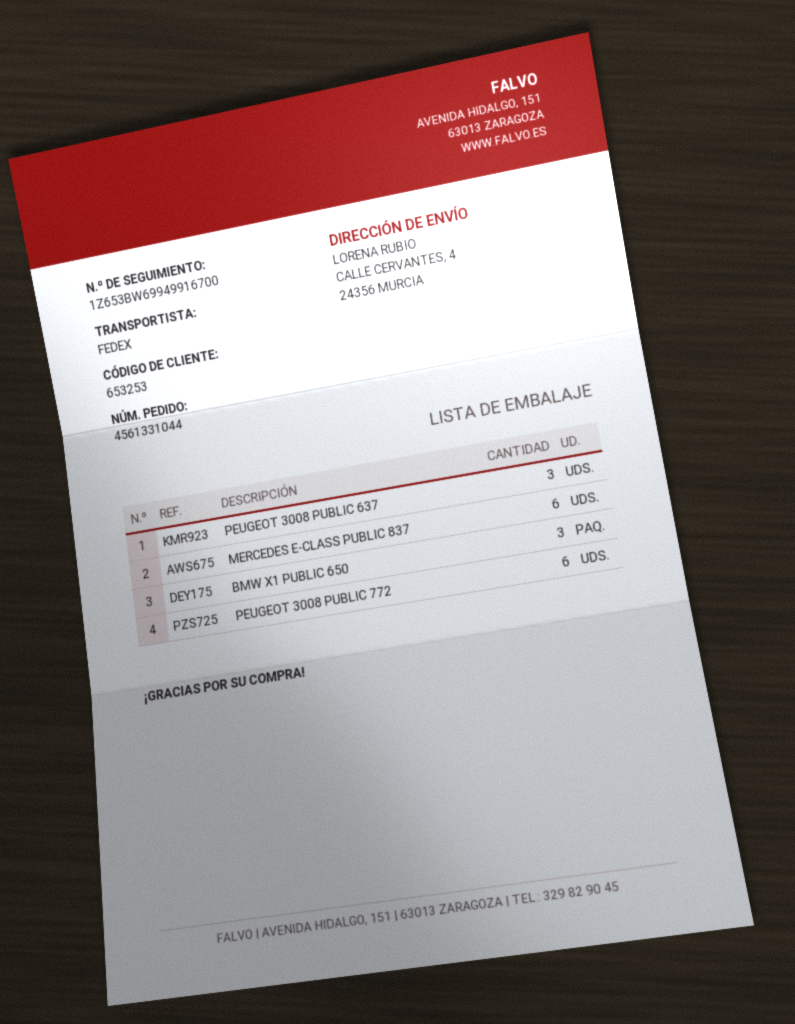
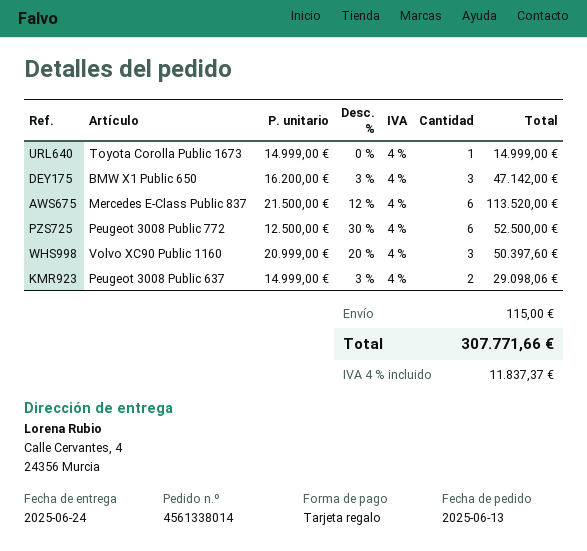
order number: 4561331044 -> 4561338014
PEUGEOT 3008 PUBLIC 637: 3 -> 2
Toyota Corolla Public 1673: none -> 1
Volvo XC90 Public 1160: none -> 3

